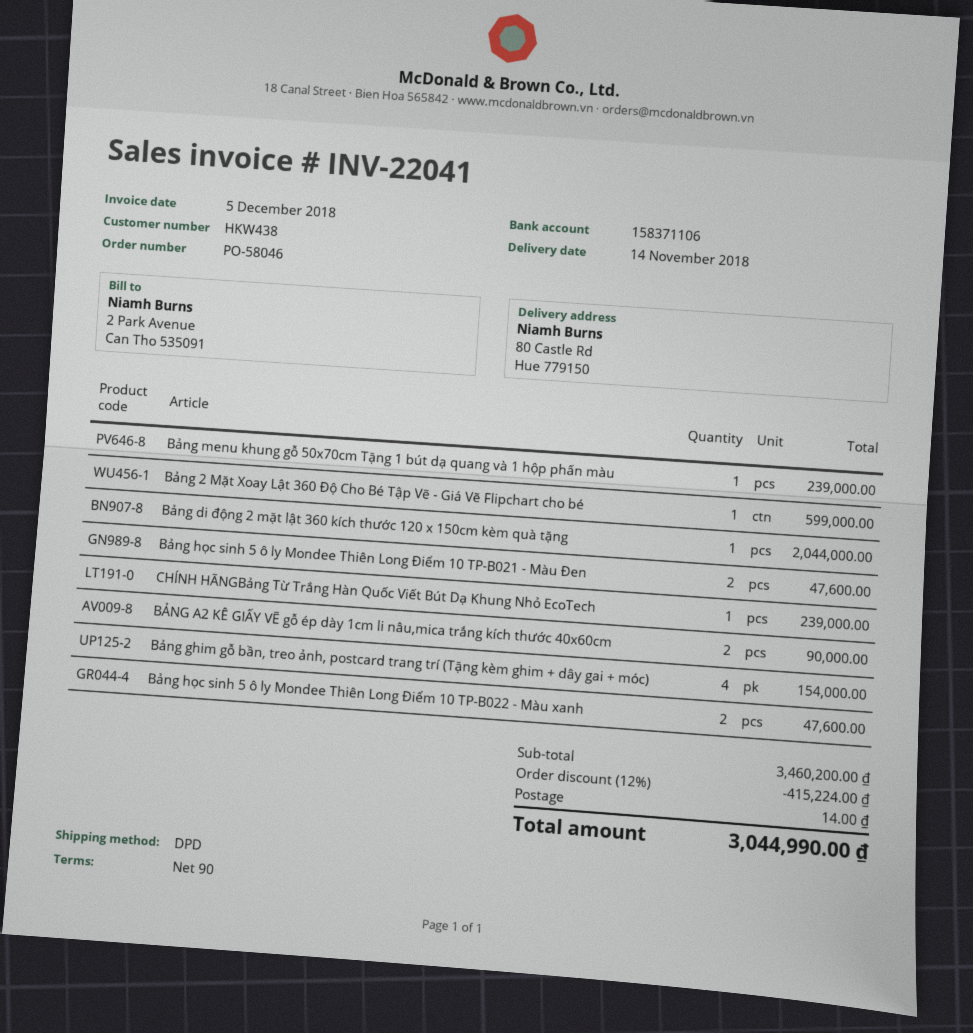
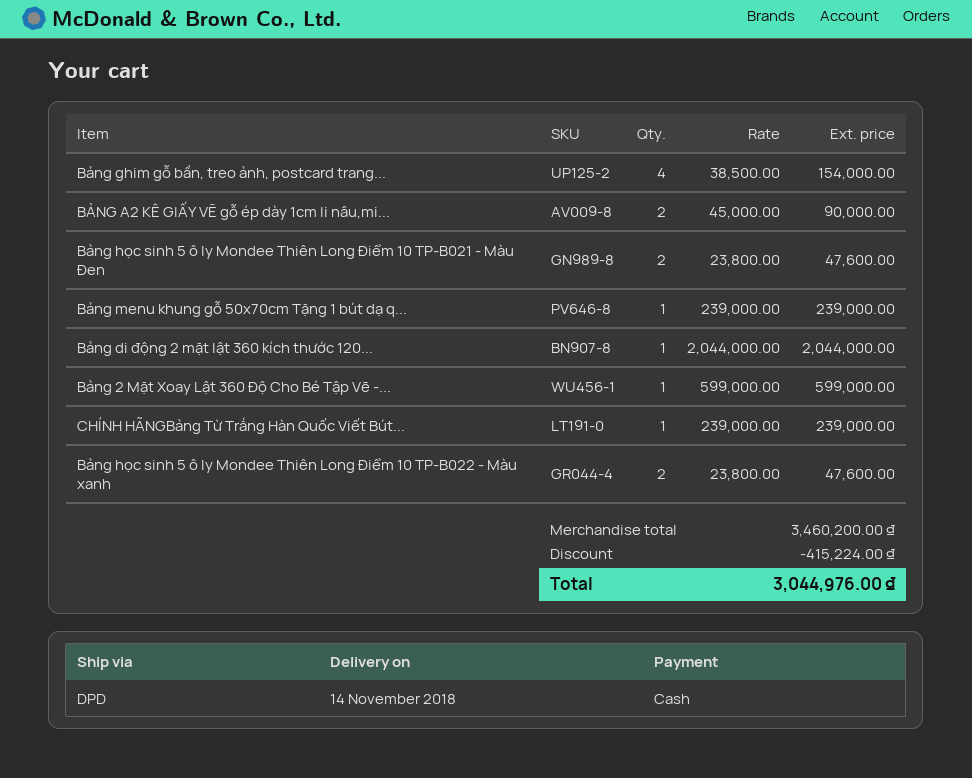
shipping: 14.00 -> none
total: 3044990.00 -> 3044976.00

